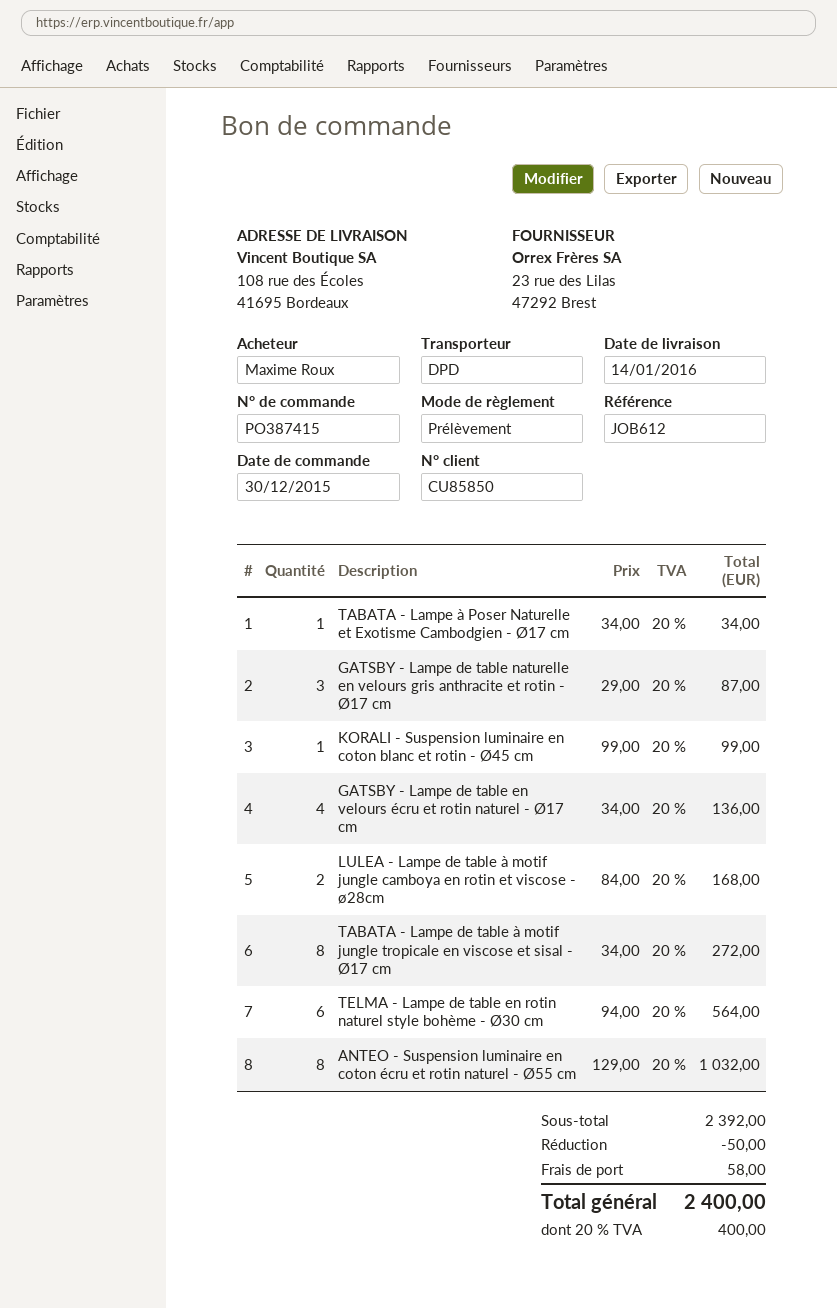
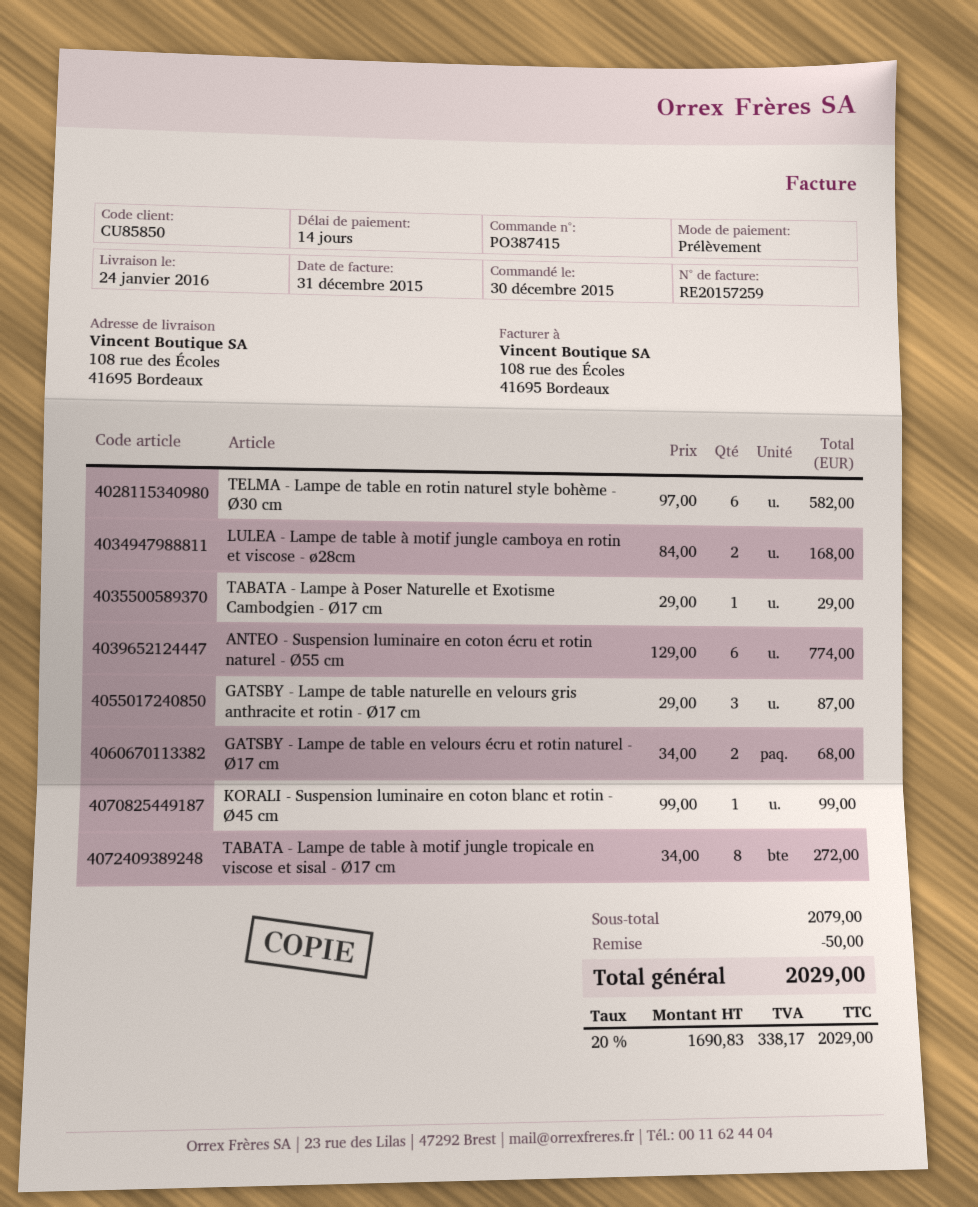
delivery date: 2016-01-14 -> 2016-01-24
TABATA - Lampe à Poser Naturelle et Exotisme Cambodgien - Ø17 cm: 1 x 34.00 = 34.00 -> 1 x 29.00 = 29.00
GATSBY - Lampe de table en velours écru et rotin naturel - Ø17 cm: 4 x 34.00 = 136.00 -> 2 x 34.00 = 68.00
TELMA - Lampe de table en rotin naturel style bohème - Ø30 cm: 6 x 94.00 = 564.00 -> 6 x 97.00 = 582.00
ANTEO - Suspension luminaire en coton écru et rotin naturel - Ø55 cm: 8 x 129.00 = 1032.00 -> 6 x 129.00 = 774.00
subtotal: 2392.00 -> 2079.00
shipping: 58.00 -> none
tax: 20% = 400.00 -> 20% = 338.17
total: 2400.00 -> 2029.00

